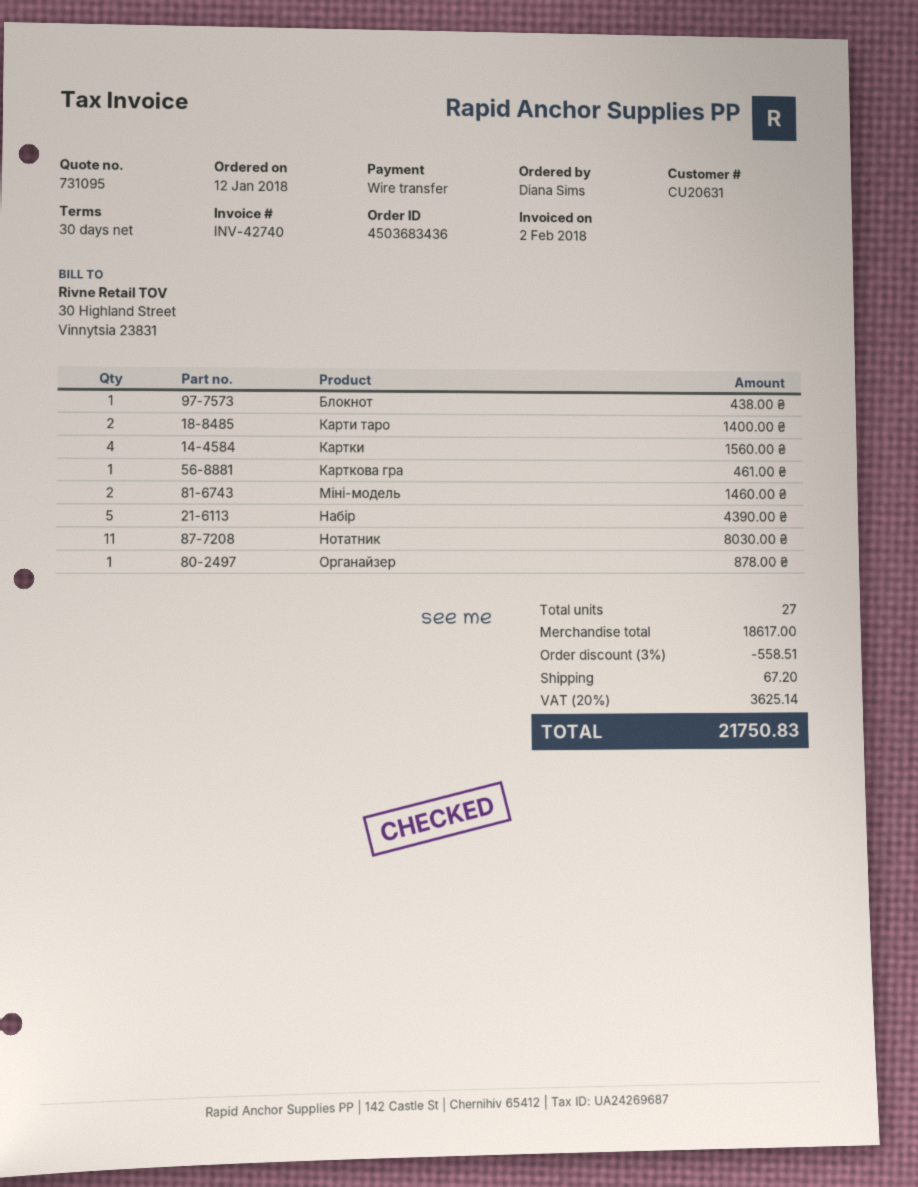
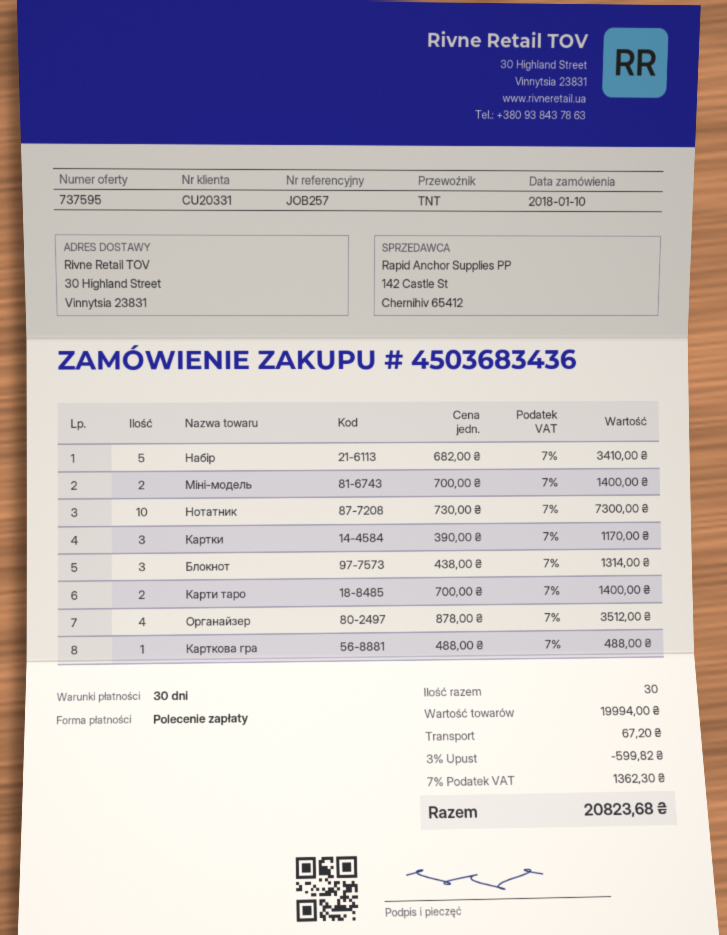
quote number: 731095 -> 737595
order date: 2018-01-12 -> 2018-01-10
customer number: CU20631 -> CU20331
payment method: bank transfer -> direct debit
Блокнот: 1 for 438.00 -> 3 for 1314.00
Картки: 4 for 1560.00 -> 3 for 1170.00
Карткова гра: 1 for 461.00 -> 1 for 488.00
Міні-модель: 2 for 1460.00 -> 2 for 1400.00
Набір: 5 for 4390.00 -> 5 for 3410.00
Нотатник: 11 for 8030.00 -> 10 for 7300.00
Органайзер: 1 for 878.00 -> 4 for 3512.00
total quantity: 27 -> 30
subtotal: 18617.00 -> 19994.00
discount: 3% = 558.51 -> 3% = 599.82
tax: 20% = 3625.14 -> 7% = 1362.30
total: 21750.83 -> 20823.68

